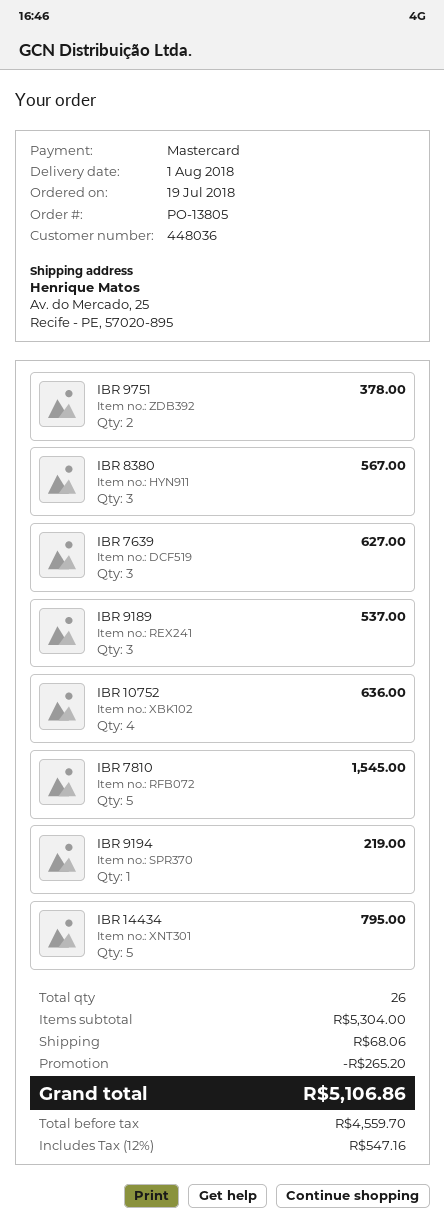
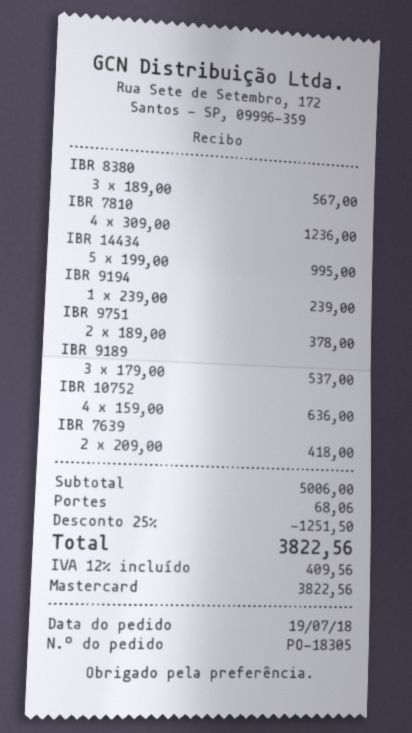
order number: PO-13805 -> PO-18305
IBR 7639: 3 for 627.00 -> 2 for 418.00
IBR 7810: 5 for 1545.00 -> 4 for 1236.00
IBR 9194: 1 for 219.00 -> 1 for 239.00
IBR 14434: 5 for 795.00 -> 5 for 995.00
subtotal: 5304.00 -> 5006.00
discount: 265.20 -> 1251.50
tax: 12% = 547.16 -> 12% = 409.56
total: 5106.86 -> 3822.56

